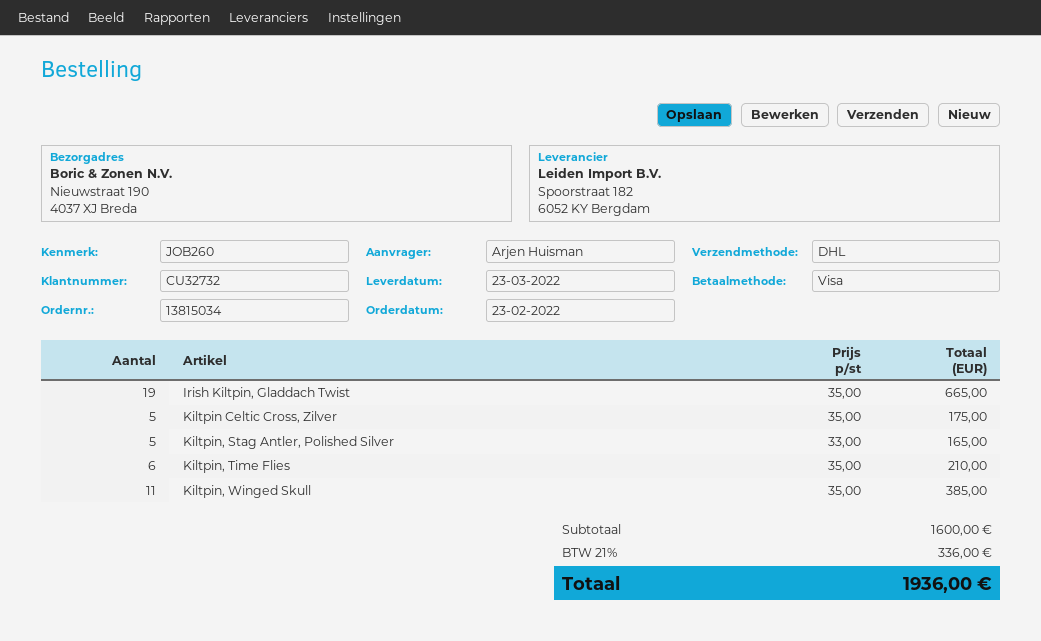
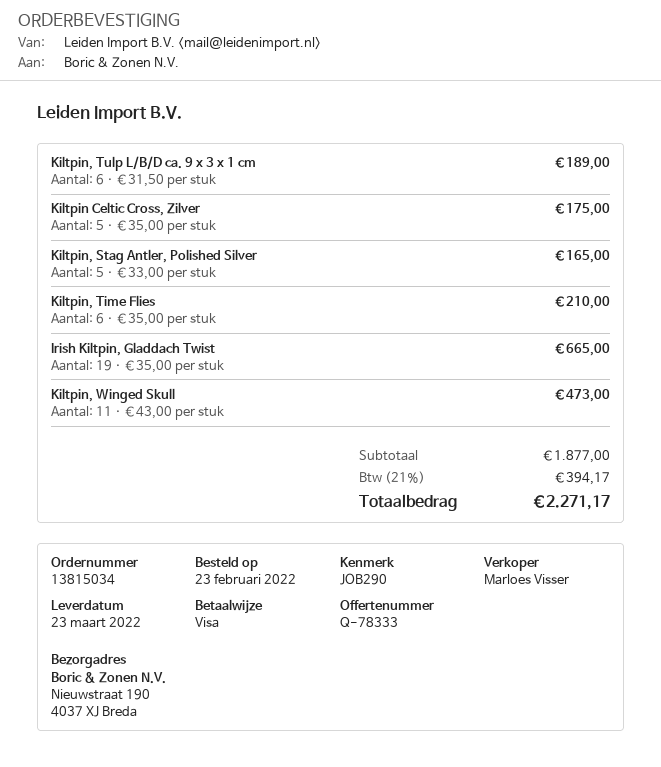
reference: JOB260 -> JOB290
Kiltpin, Winged Skull: 11 x 35.00 = 385.00 -> 11 x 43.00 = 473.00
Kiltpin, Tulp L/B/D ca. 9 x 3 x 1 cm: none -> 6 x 31.50 = 189.00
subtotal: 1600.00 -> 1877.00
tax: 21% = 336.00 -> 21% = 394.17
total: 1936.00 -> 2271.17

